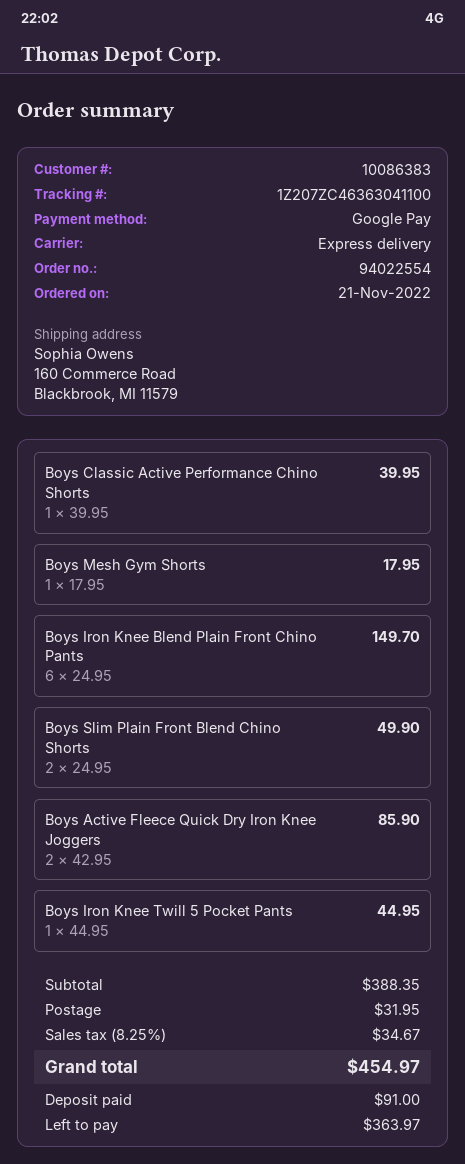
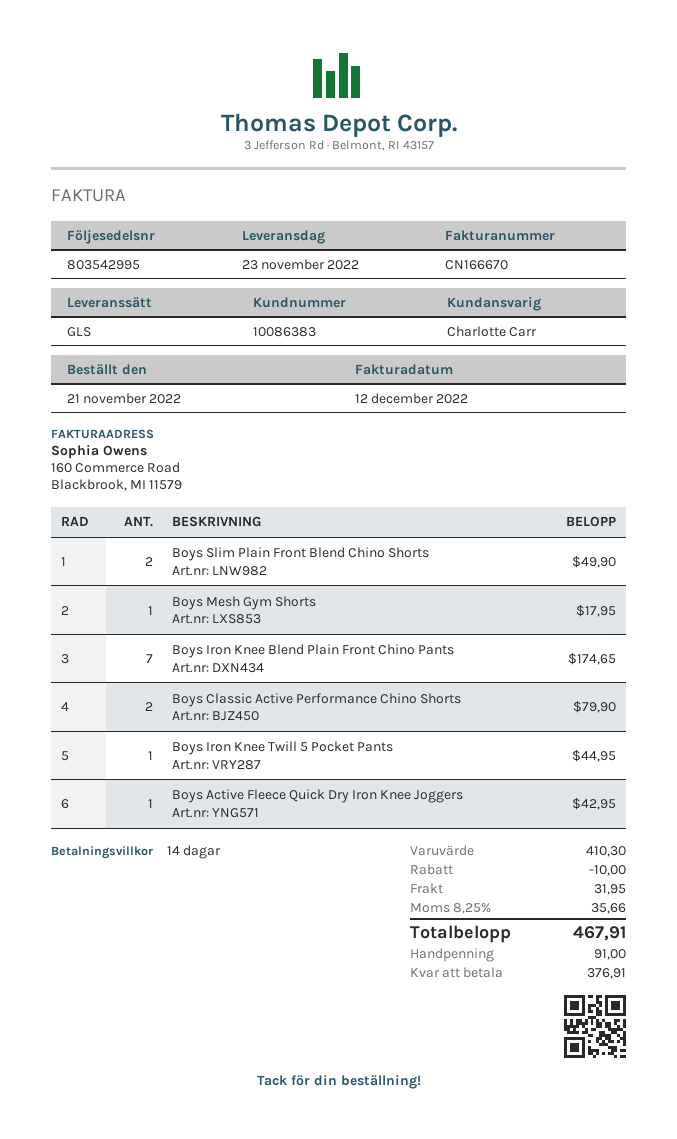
shipping method: express -> GLS
Boys Classic Active Performance Chino Shorts: 1 for 39.95 -> 2 for 79.90
Boys Iron Knee Blend Plain Front Chino Pants: 6 for 149.70 -> 7 for 174.65
Boys Active Fleece Quick Dry Iron Knee Joggers: 2 for 85.90 -> 1 for 42.95
subtotal: 388.35 -> 410.30
discount: none -> 10.00
tax: 8.25% = 34.67 -> 8.25% = 35.66
total: 454.97 -> 467.91
balance: 363.97 -> 376.91

